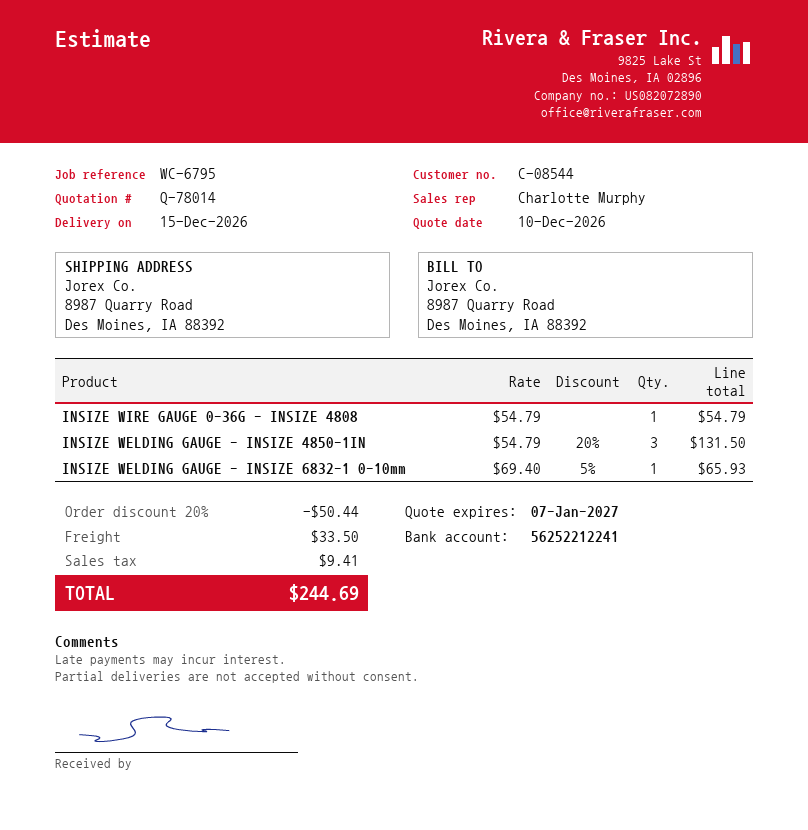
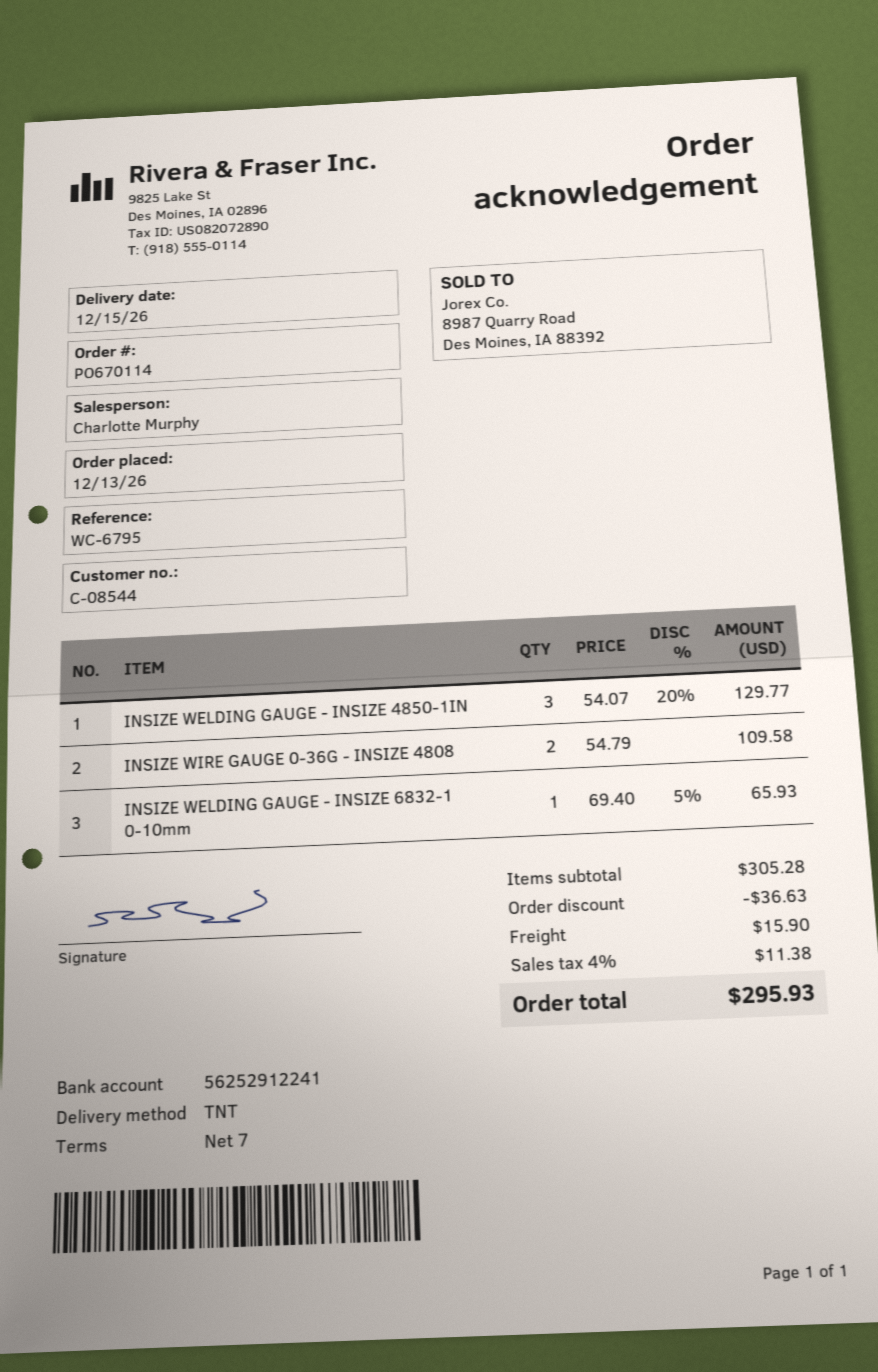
bank account: 56252212241 -> 56252912241
INSIZE WIRE GAUGE 0-36G - INSIZE 4808: 1 x 54.79 = 54.79 -> 2 x 54.79 = 109.58
INSIZE WELDING GAUGE - INSIZE 4850-1IN: 3 x 54.79 - 20% = 131.50 -> 3 x 54.07 - 20% = 129.77
discount: 50.44 -> 36.63
shipping: 33.50 -> 15.90
tax: 9.41 -> 11.38
total: 244.69 -> 295.93

